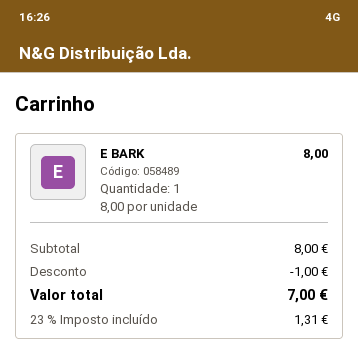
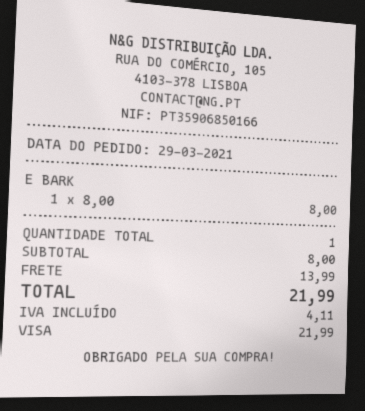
discount: 1.00 -> none
shipping: none -> 13.99
tax: 1.31 -> 4.11
total: 7.00 -> 21.99

